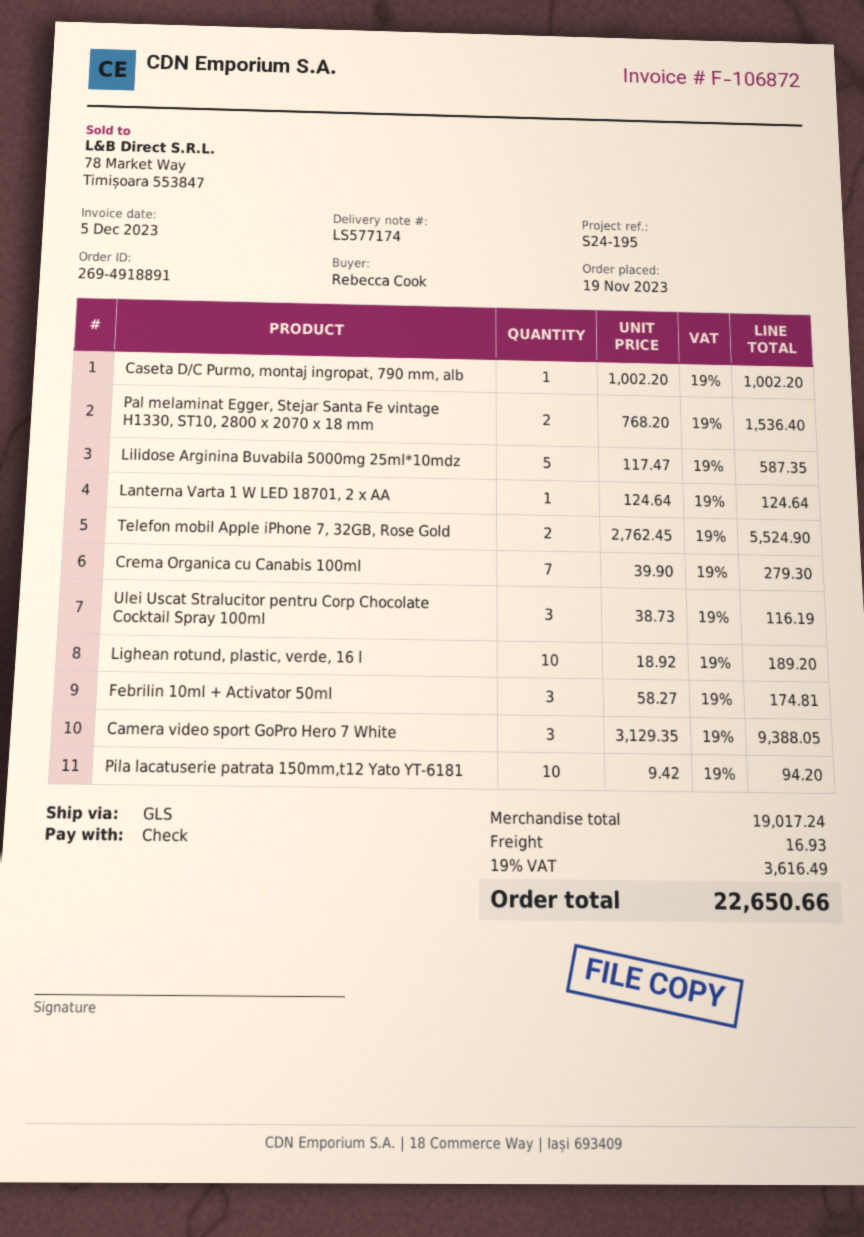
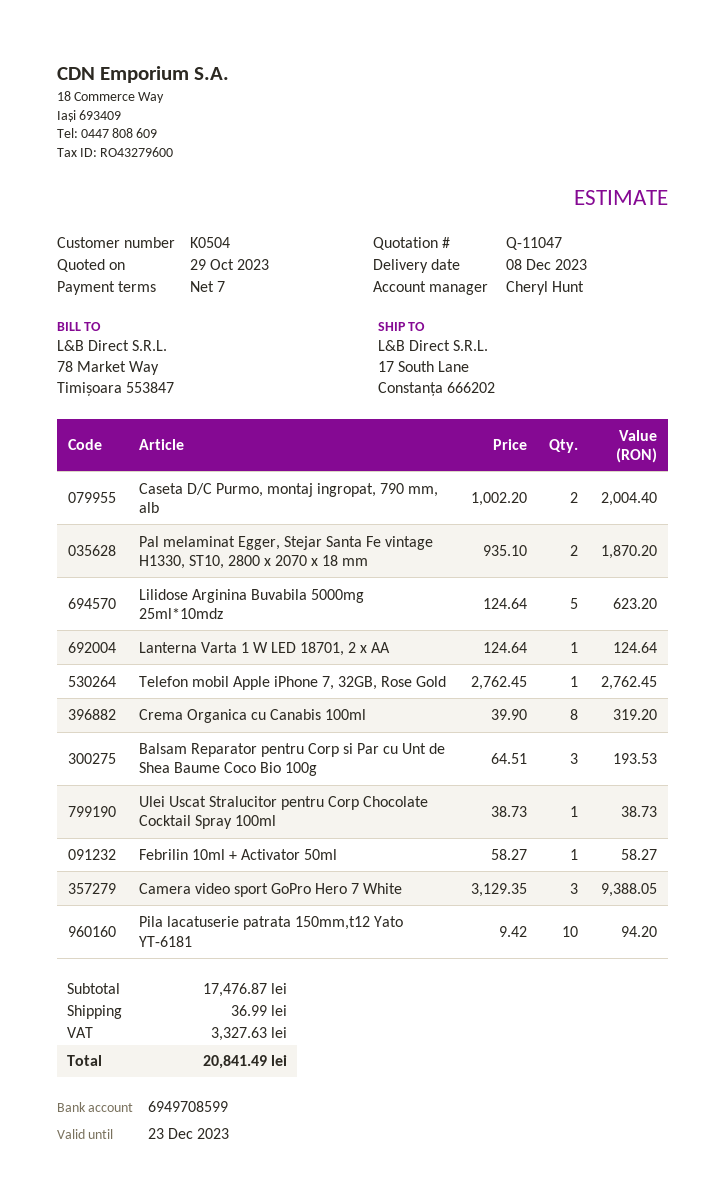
Caseta D/C Purmo, montaj ingropat, 790 mm, alb: 1 x 1002.20 = 1002.20 -> 2 x 1002.20 = 2004.40
Pal melaminat Egger, Stejar Santa Fe vintage H1330, ST10, 2800 x 2070 x 18 mm: 2 x 768.20 = 1536.40 -> 2 x 935.10 = 1870.20
Lilidose Arginina Buvabila 5000mg 25ml*10mdz: 5 x 117.47 = 587.35 -> 5 x 124.64 = 623.20
Telefon mobil Apple iPhone 7, 32GB, Rose Gold: 2 x 2762.45 = 5524.90 -> 1 x 2762.45 = 2762.45
Crema Organica cu Canabis 100ml: 7 x 39.90 = 279.30 -> 8 x 39.90 = 319.20
Ulei Uscat Stralucitor pentru Corp Chocolate Cocktail Spray 100ml: 3 x 38.73 = 116.19 -> 1 x 38.73 = 38.73
Lighean rotund, plastic, verde, 16 l: 10 x 18.92 = 189.20 -> none
Febrilin 10ml + Activator 50ml: 3 x 58.27 = 174.81 -> 1 x 58.27 = 58.27
Balsam Reparator pentru Corp si Par cu Unt de Shea Baume Coco Bio 100g: none -> 3 x 64.51 = 193.53
subtotal: 19017.24 -> 17476.87
shipping: 16.93 -> 36.99
tax: 3616.49 -> 3327.63
total: 22650.66 -> 20841.49

